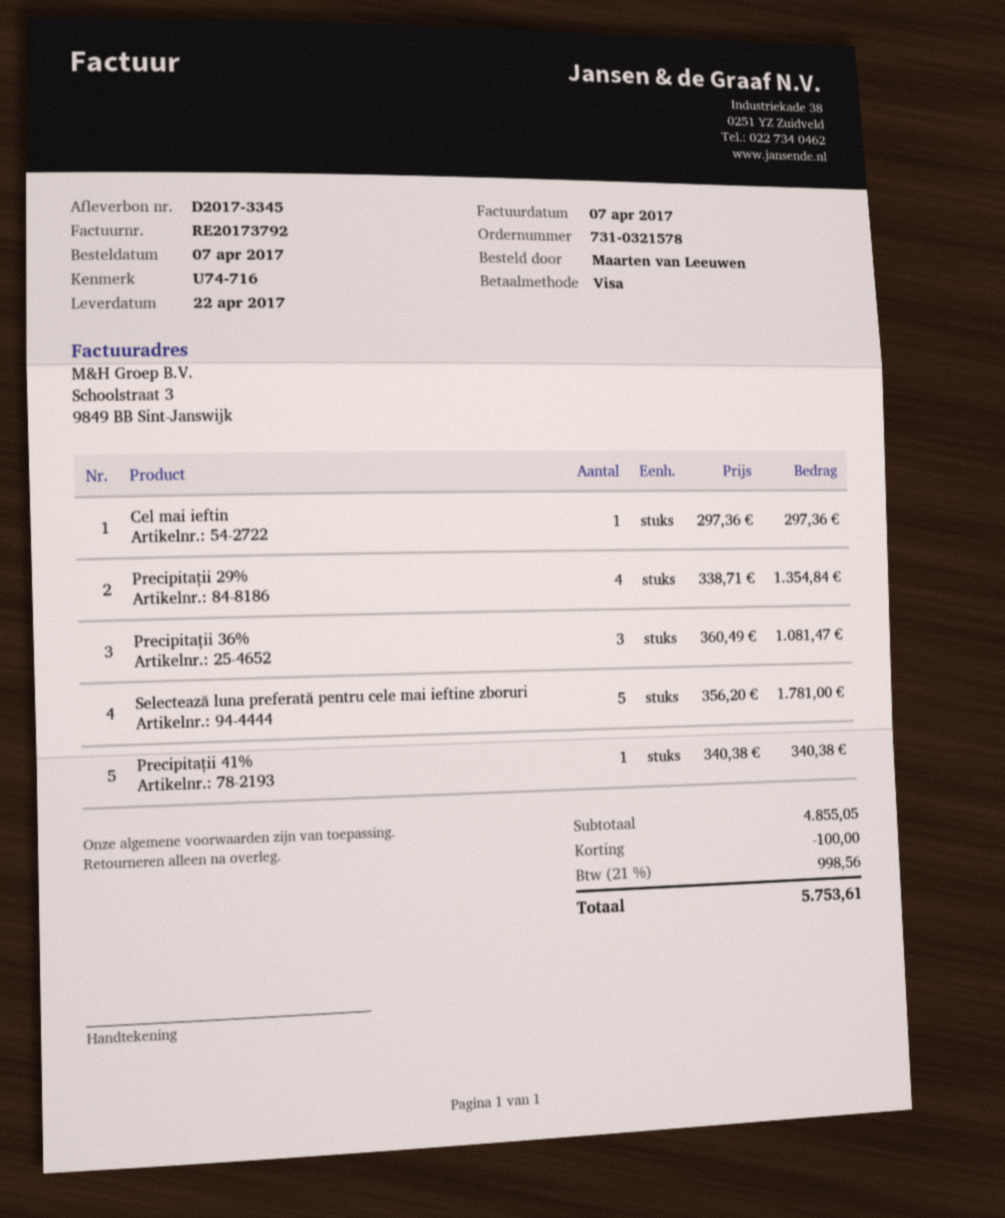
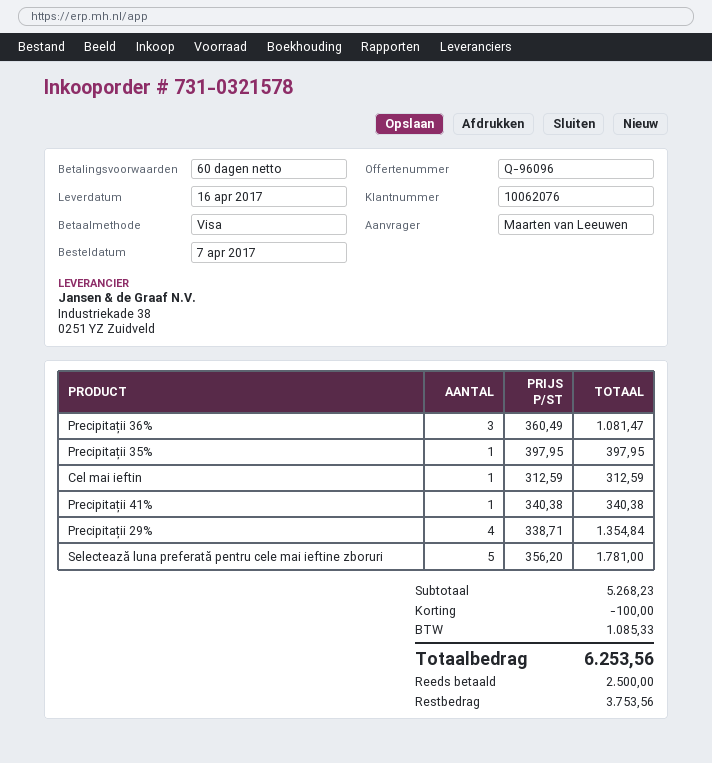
delivery date: 2017-04-22 -> 2017-04-16
Cel mai ieftin: 1 x 297.36 = 297.36 -> 1 x 312.59 = 312.59
Precipitații 35%: none -> 1 x 397.95 = 397.95
subtotal: 4855.05 -> 5268.23
tax: 998.56 -> 1085.33
total: 5753.61 -> 6253.56

